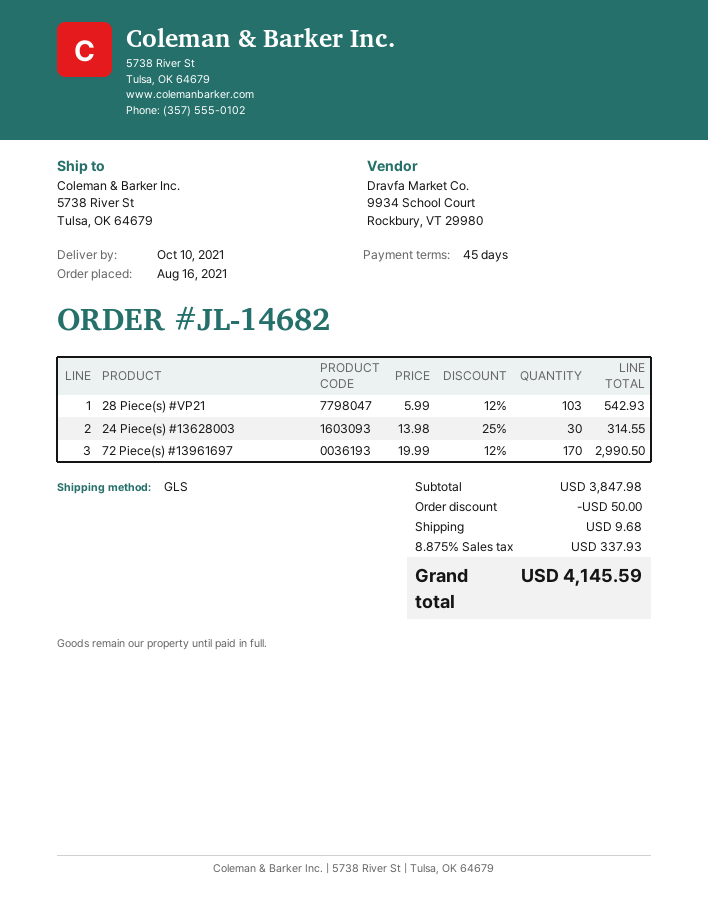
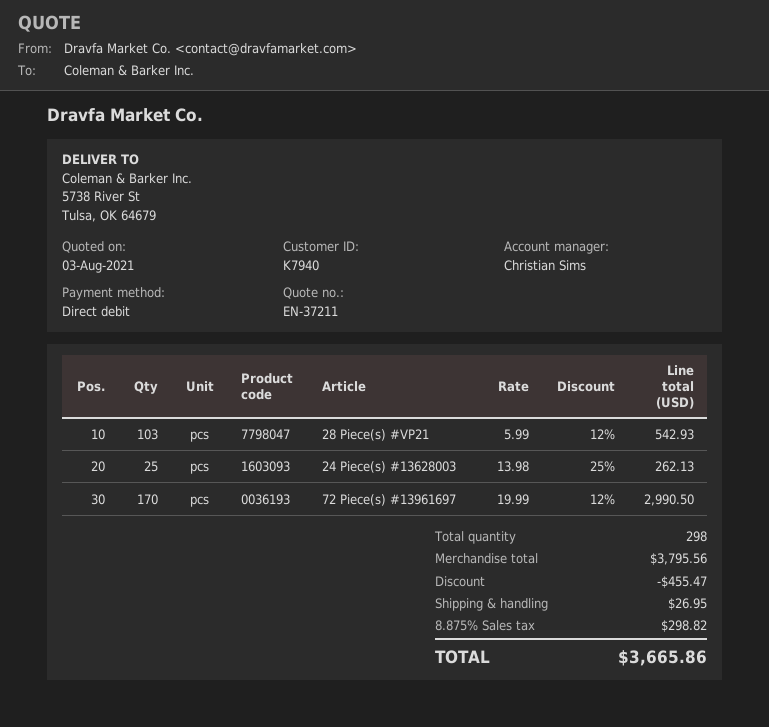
24 Piece(s) #13628003: 30 x 13.98 - 25% = 314.55 -> 25 x 13.98 - 25% = 262.13
subtotal: 3847.98 -> 3795.56
discount: 50.00 -> 455.47
shipping: 9.68 -> 26.95
tax: 8.875% = 337.93 -> 8.875% = 298.82
total: 4145.59 -> 3665.86

